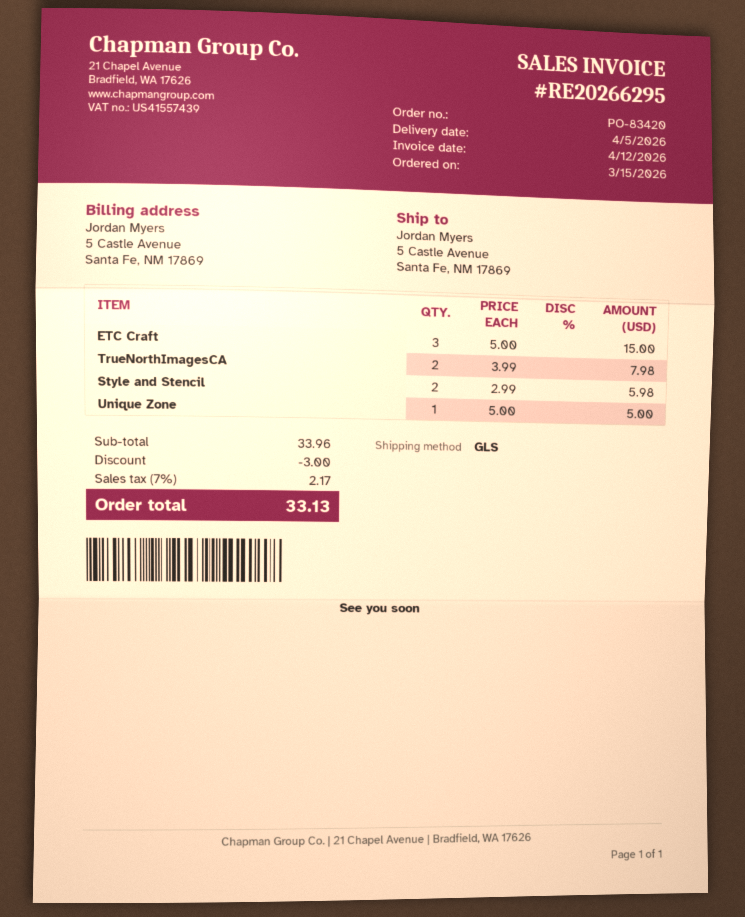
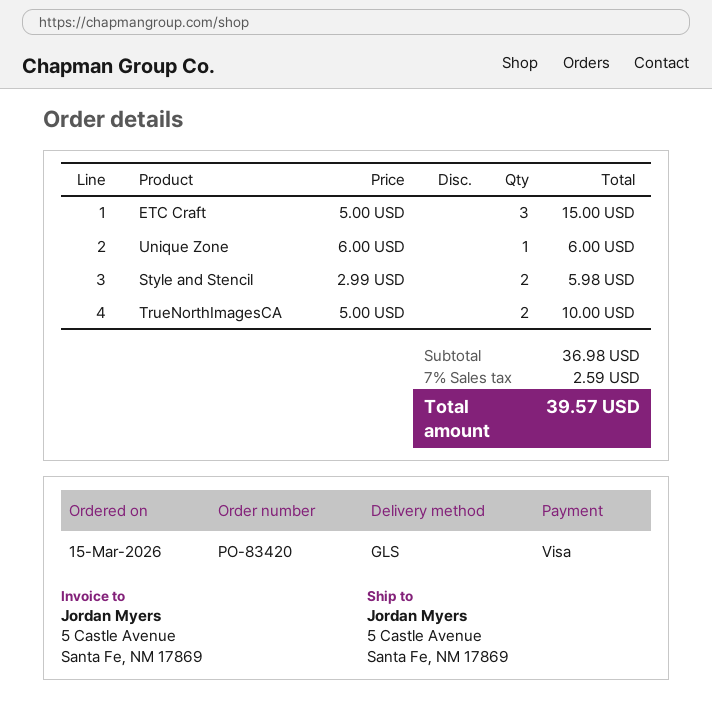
TrueNorthImagesCA: 2 x 3.99 = 7.98 -> 2 x 5.00 = 10.00
Unique Zone: 1 x 5.00 = 5.00 -> 1 x 6.00 = 6.00
subtotal: 33.96 -> 36.98
discount: 3.00 -> none
tax: 7% = 2.17 -> 7% = 2.59
total: 33.13 -> 39.57

